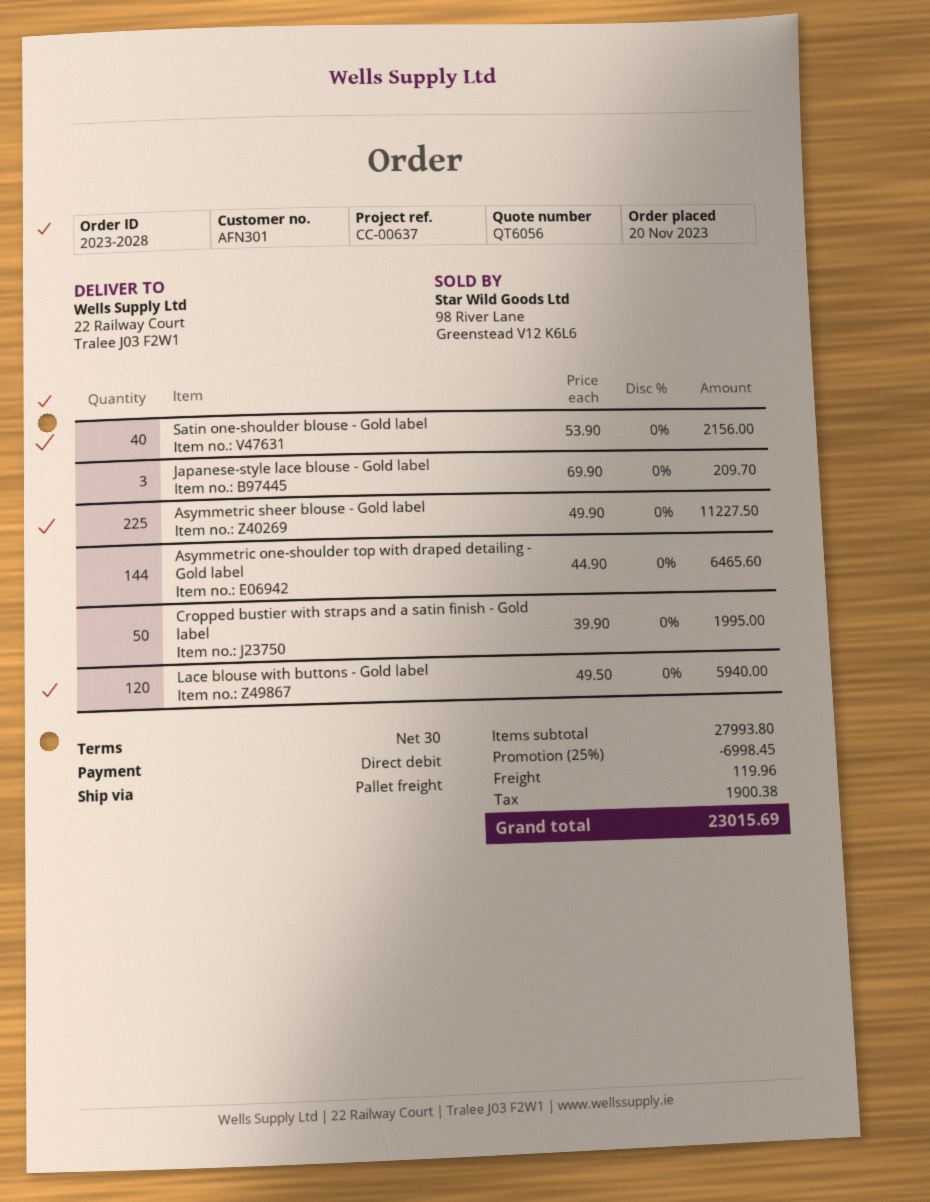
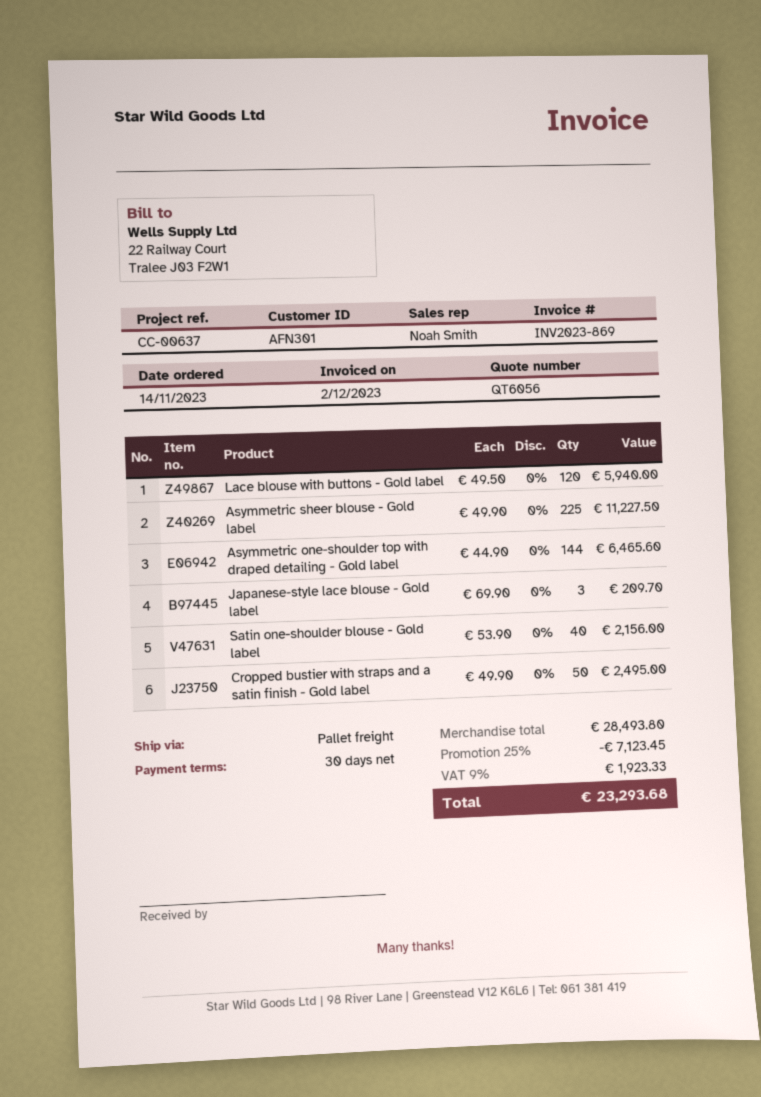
order date: 2023-11-20 -> 2023-11-14
Cropped bustier with straps and a satin finish - Gold label: 50 x 39.90 = 1995.00 -> 50 x 49.90 = 2495.00
subtotal: 27993.80 -> 28493.80
discount: 25% = 6998.45 -> 25% = 7123.45
shipping: 119.96 -> none
tax: 1900.38 -> 1923.33
total: 23015.69 -> 23293.68

